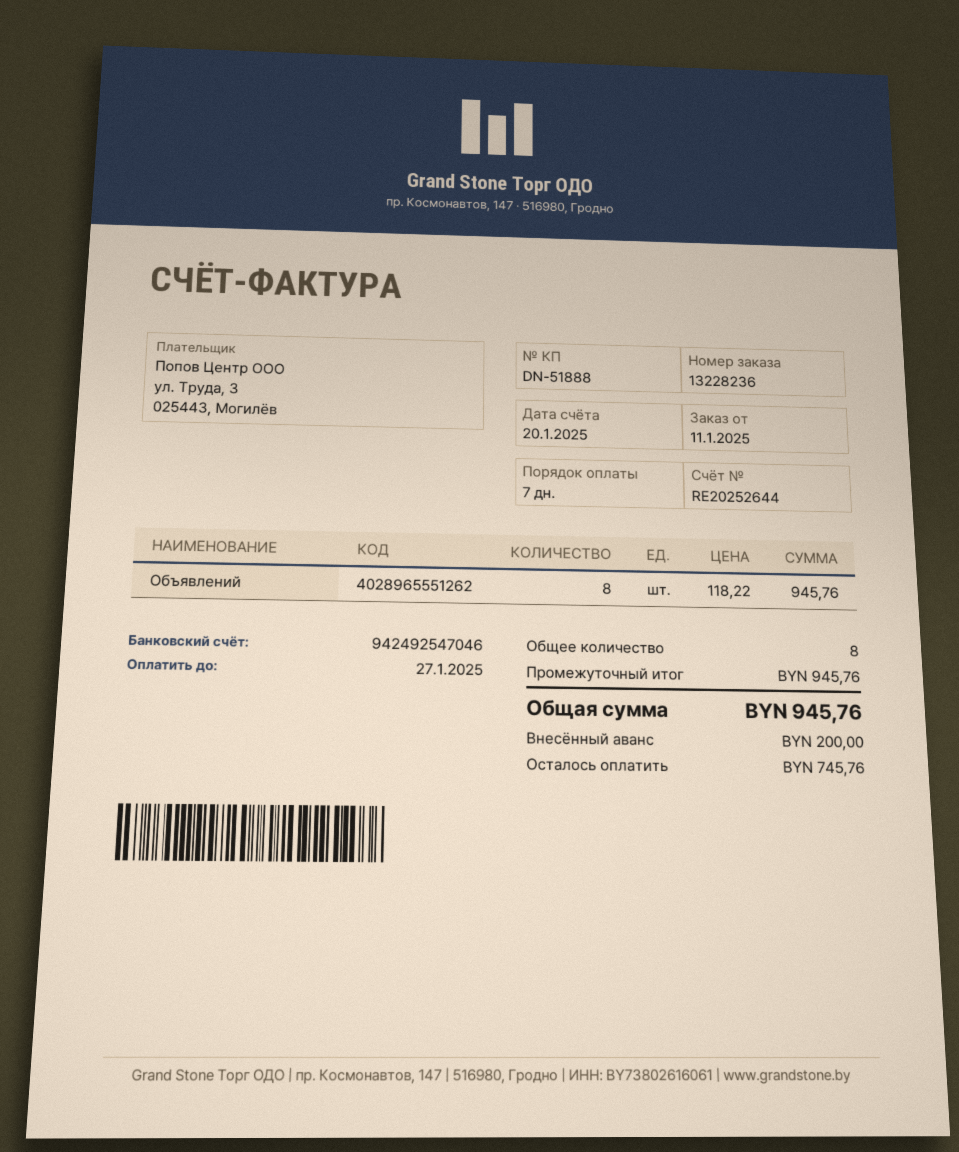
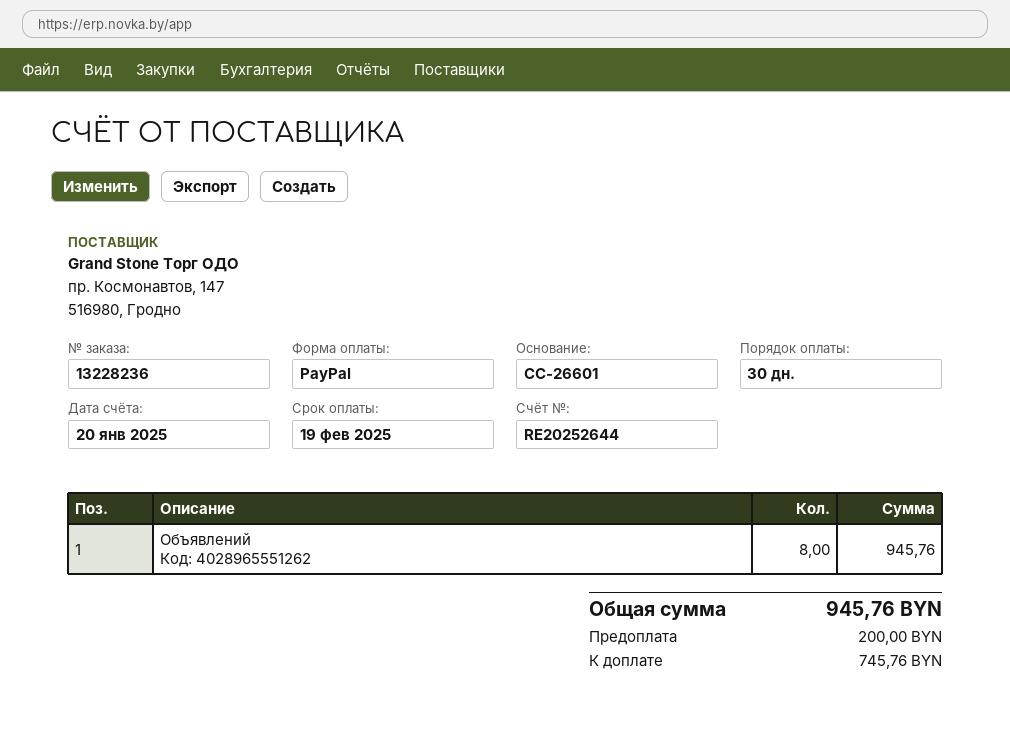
payment terms: 7 days -> 30 days
due date: 2025-01-27 -> 2025-02-19

